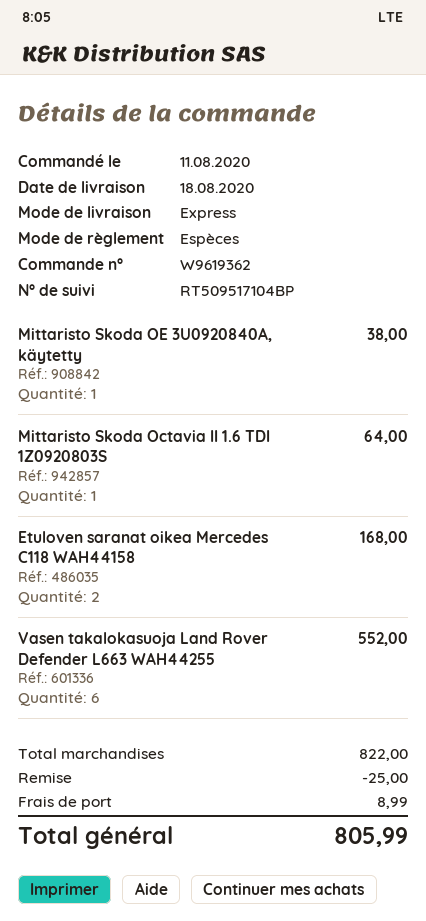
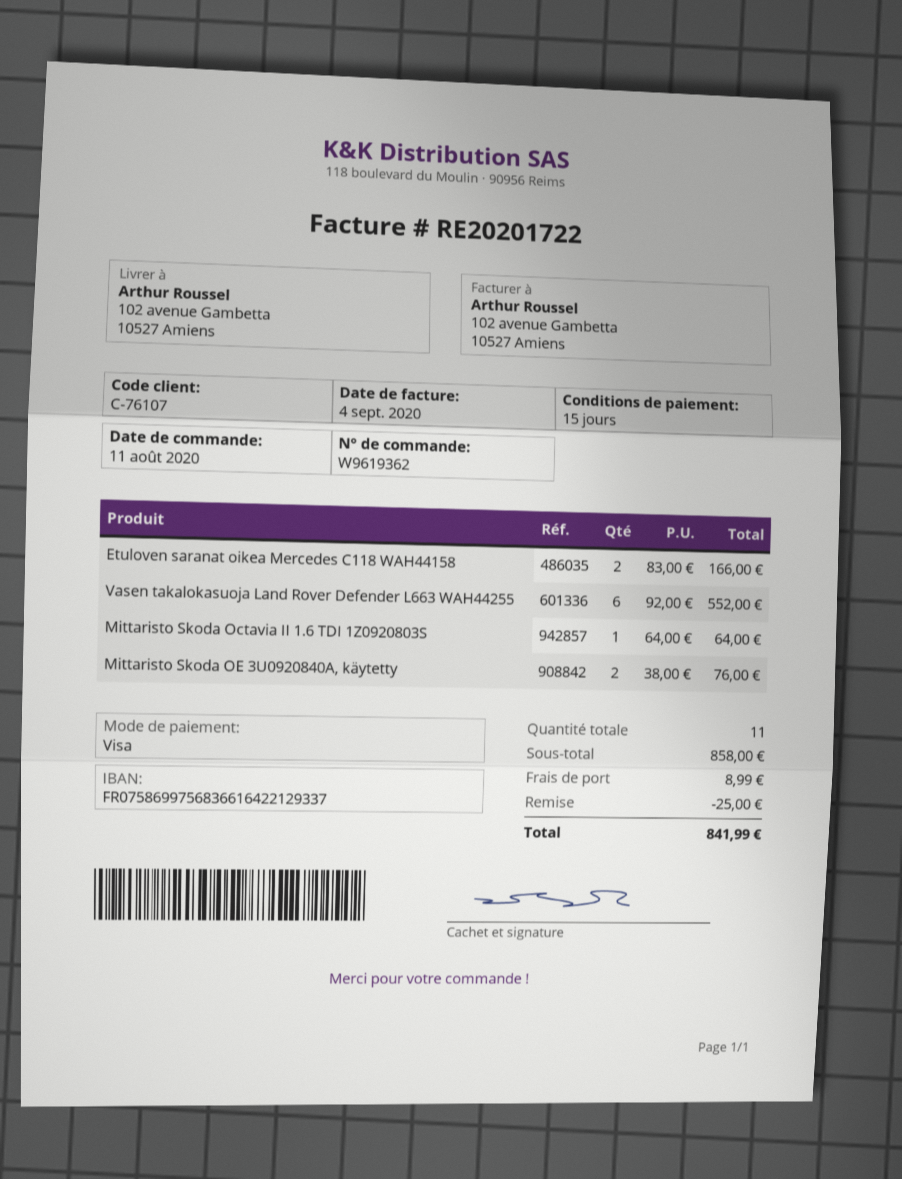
payment method: cash -> Visa
Mittaristo Skoda OE 3U0920840A, käytetty: 1 for 38.00 -> 2 for 76.00
Etuloven saranat oikea Mercedes C118 WAH44158: 2 for 168.00 -> 2 for 166.00
subtotal: 822.00 -> 858.00
total: 805.99 -> 841.99

